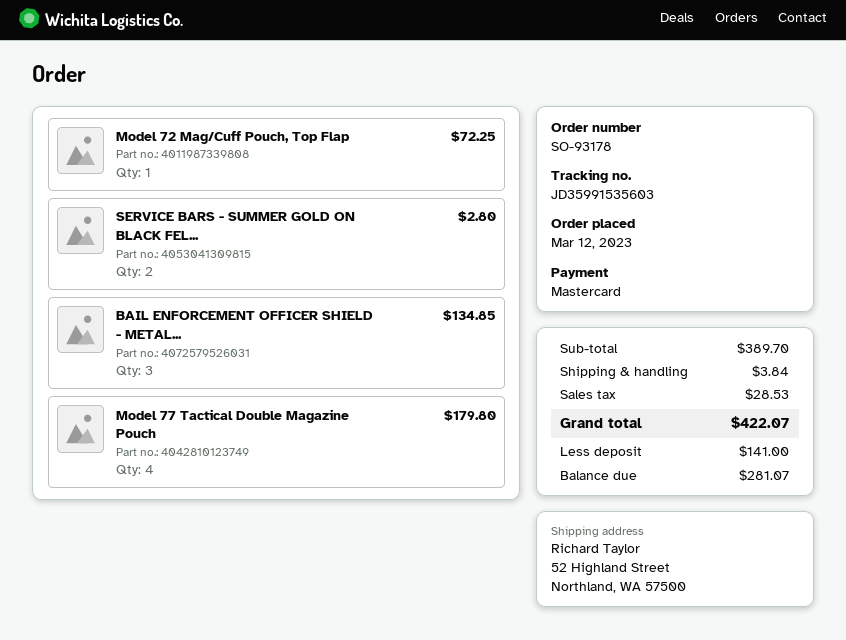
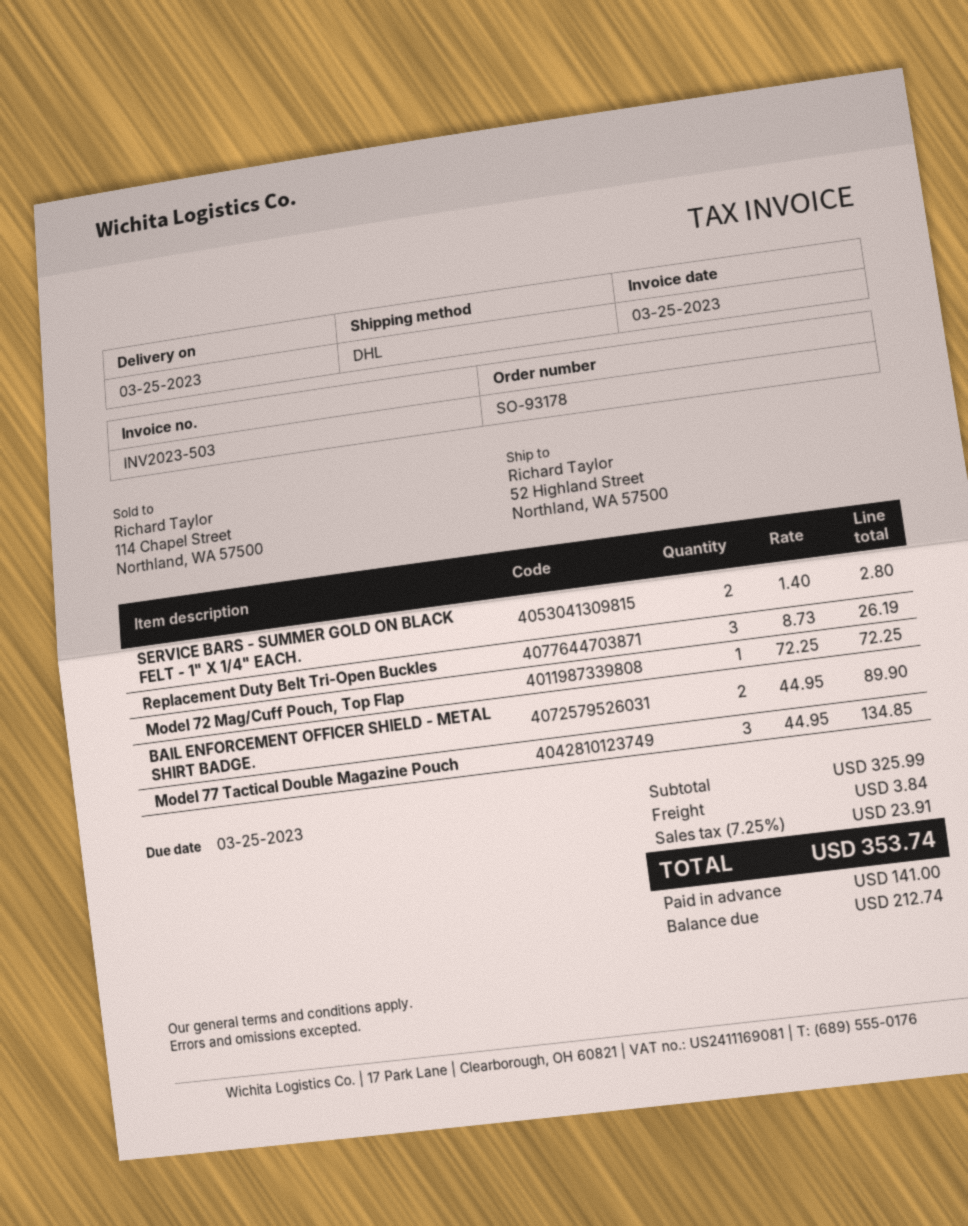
BAIL ENFORCEMENT OFFICER SHIELD - METAL...: 3 for 134.85 -> 2 for 89.90
Model 77 Tactical Double Magazine Pouch: 4 for 179.80 -> 3 for 134.85
Replacement Duty Belt Tri-Open Buckles: none -> 3 for 26.19
subtotal: 389.70 -> 325.99
tax: 28.53 -> 23.91
total: 422.07 -> 353.74
balance: 281.07 -> 212.74

